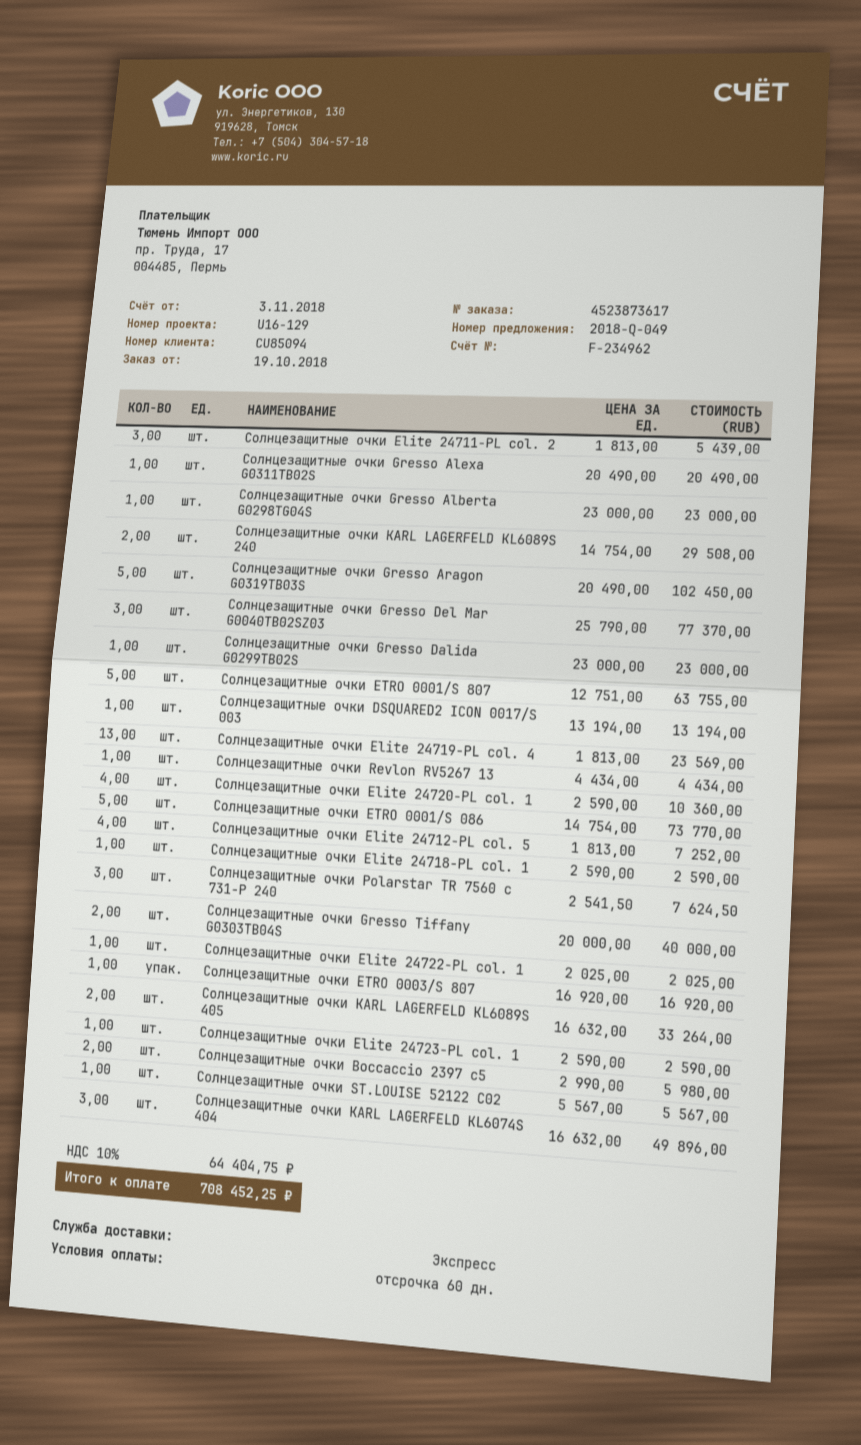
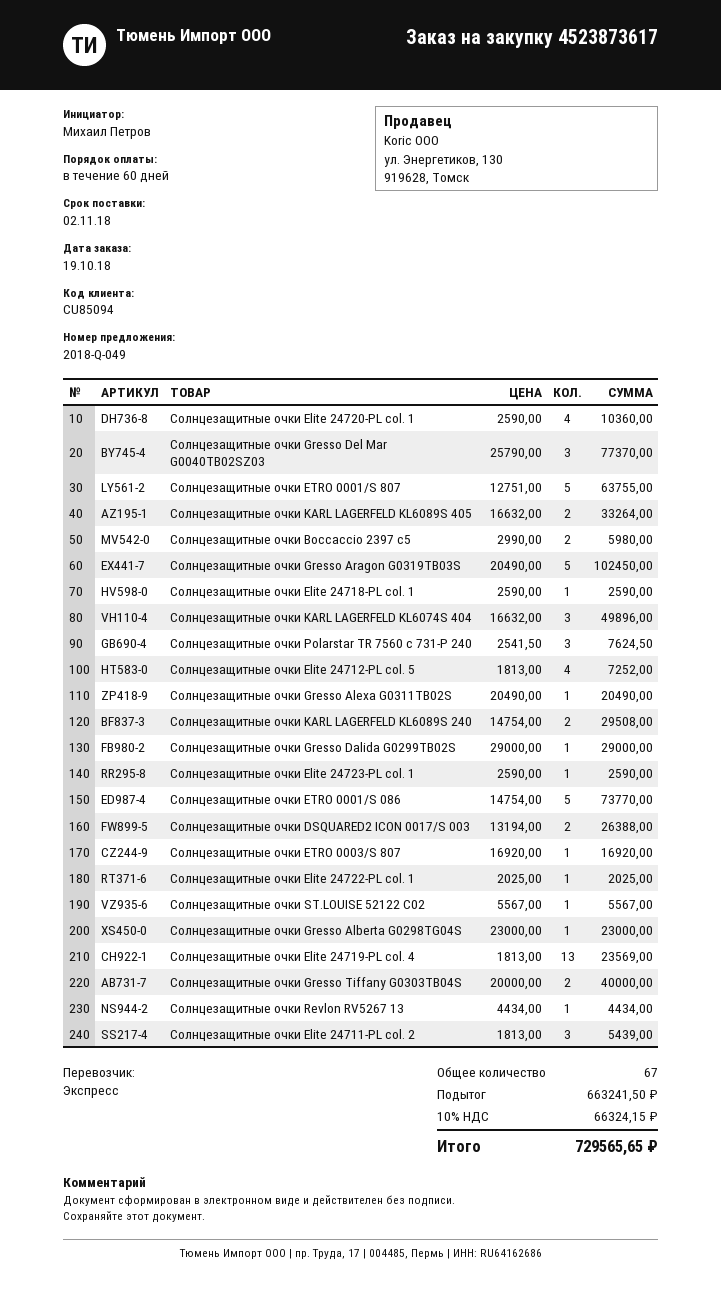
Солнцезащитные очки Gresso Dalida G0299TB02S: 1 x 23000.00 = 23000.00 -> 1 x 29000.00 = 29000.00
Солнцезащитные очки DSQUARED2 ICON 0017/S 003: 1 x 13194.00 = 13194.00 -> 2 x 13194.00 = 26388.00
tax: 10% = 64404.75 -> 10% = 66324.15
total: 708452.25 -> 729565.65

